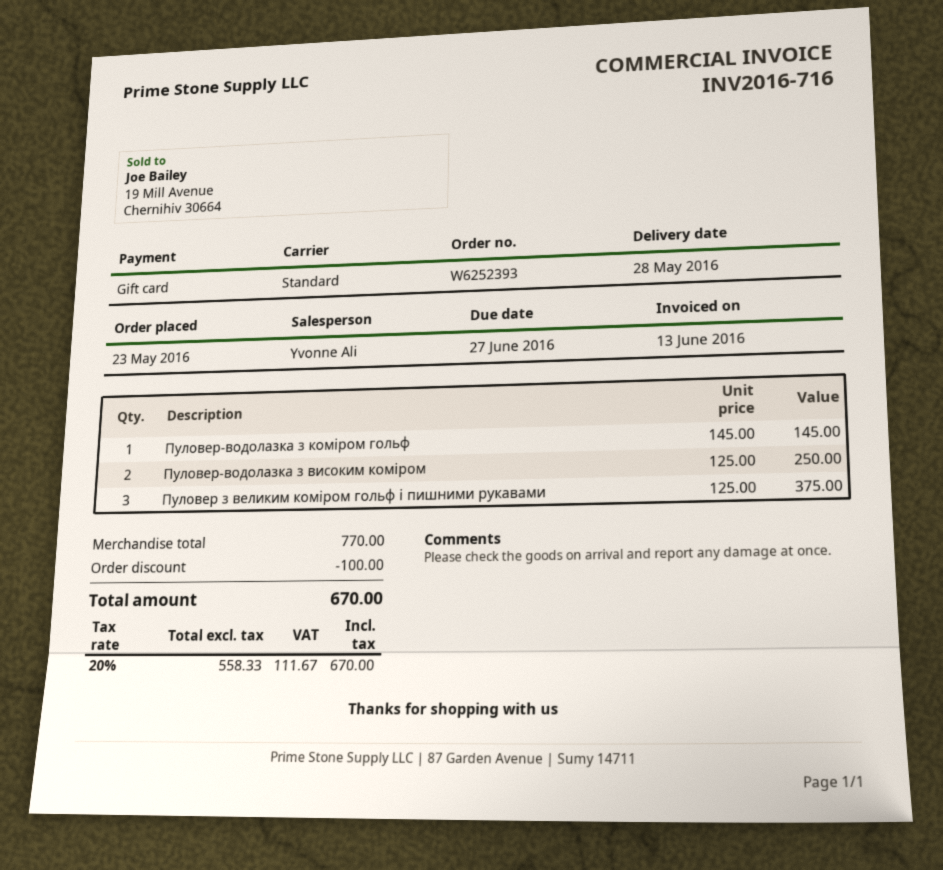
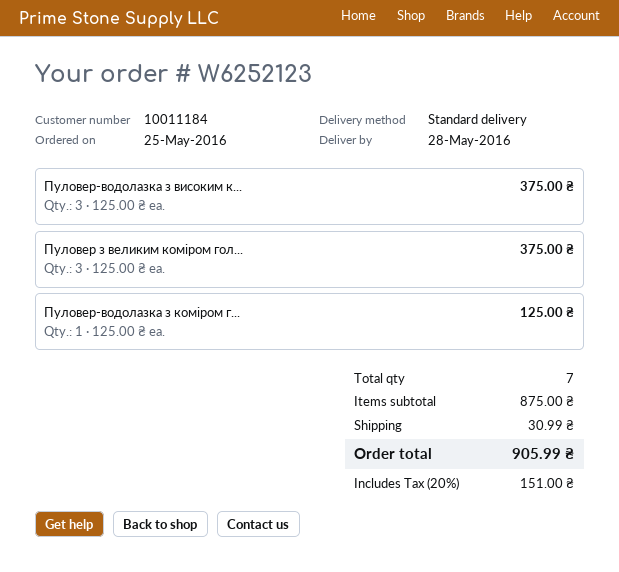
order number: W6252393 -> W6252123
order date: 2016-05-23 -> 2016-05-25
Пуловер-водолазка з коміром гольф: 1 x 145.00 = 145.00 -> 1 x 125.00 = 125.00
Пуловер-водолазка з високим коміром: 2 x 125.00 = 250.00 -> 3 x 125.00 = 375.00
subtotal: 770.00 -> 875.00
discount: 100.00 -> none
shipping: none -> 30.99
tax: 20% = 111.67 -> 20% = 151.00
total: 670.00 -> 905.99

